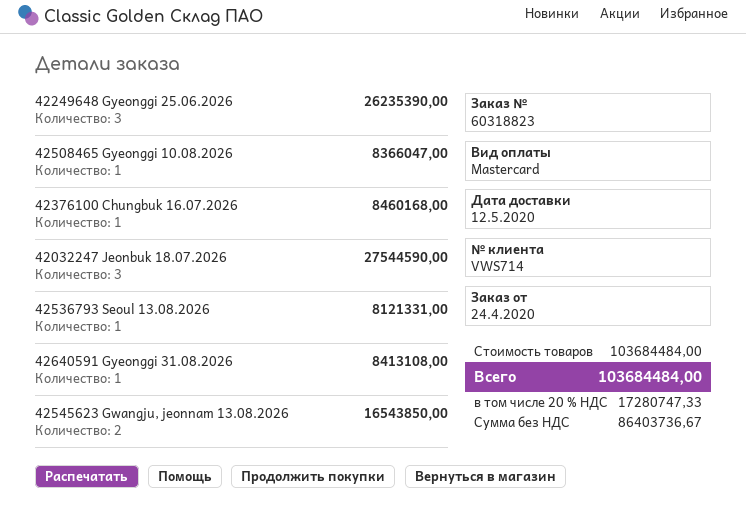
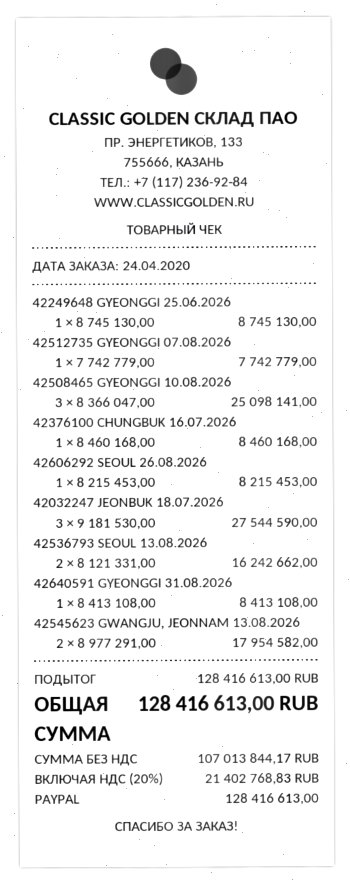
payment method: Mastercard -> PayPal
42249648 Gyeonggi 25.06.2026: 3 for 26235390.00 -> 1 for 8745130.00
42508465 Gyeonggi 10.08.2026: 1 for 8366047.00 -> 3 for 25098141.00
42536793 Seoul 13.08.2026: 1 for 8121331.00 -> 2 for 16242662.00
42545623 Gwangju, jeonnam 13.08.2026: 2 for 16543850.00 -> 2 for 17954582.00
42512735 GYEONGGI 07.08.2026: none -> 1 for 7742779.00
42606292 SEOUL 26.08.2026: none -> 1 for 8215453.00
subtotal: 103684484.00 -> 128416613.00
net: 86403736.67 -> 107013844.17
tax: 20% = 17280747.33 -> 20% = 21402768.83
total: 103684484.00 -> 128416613.00

